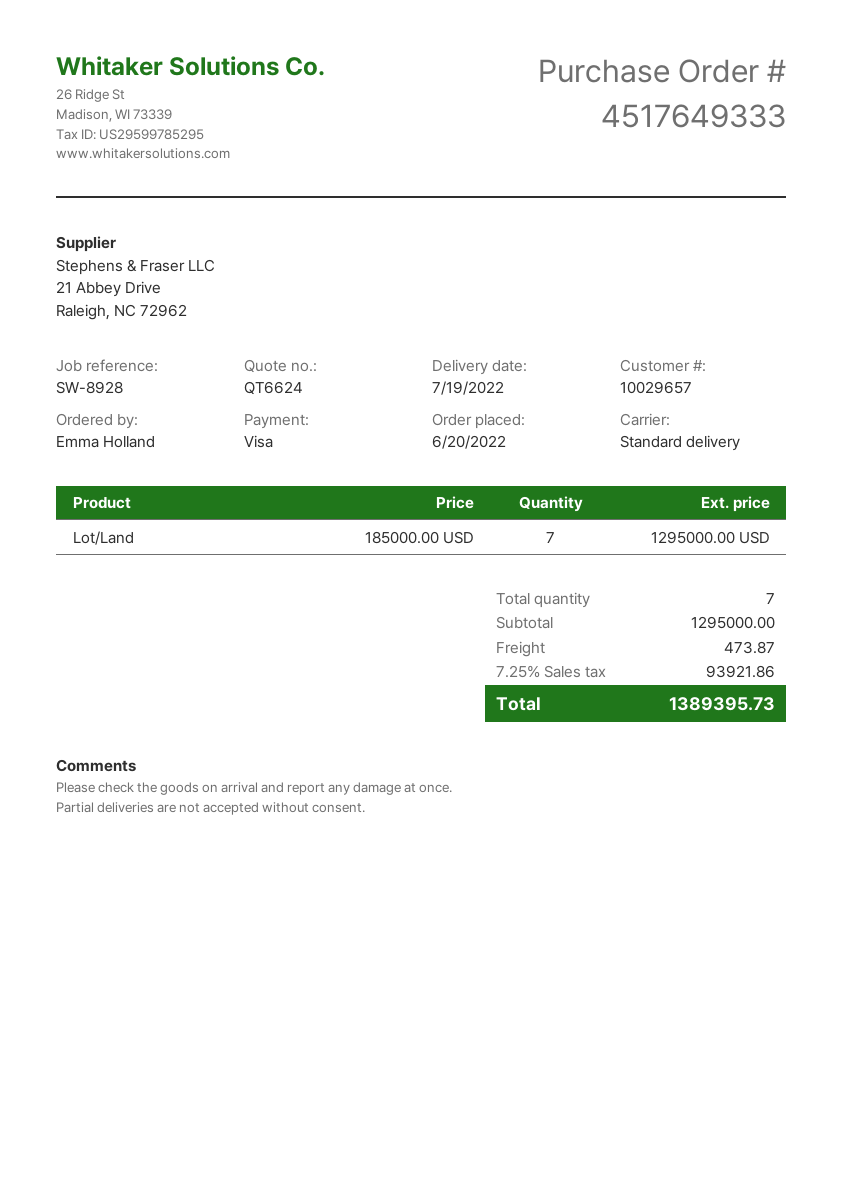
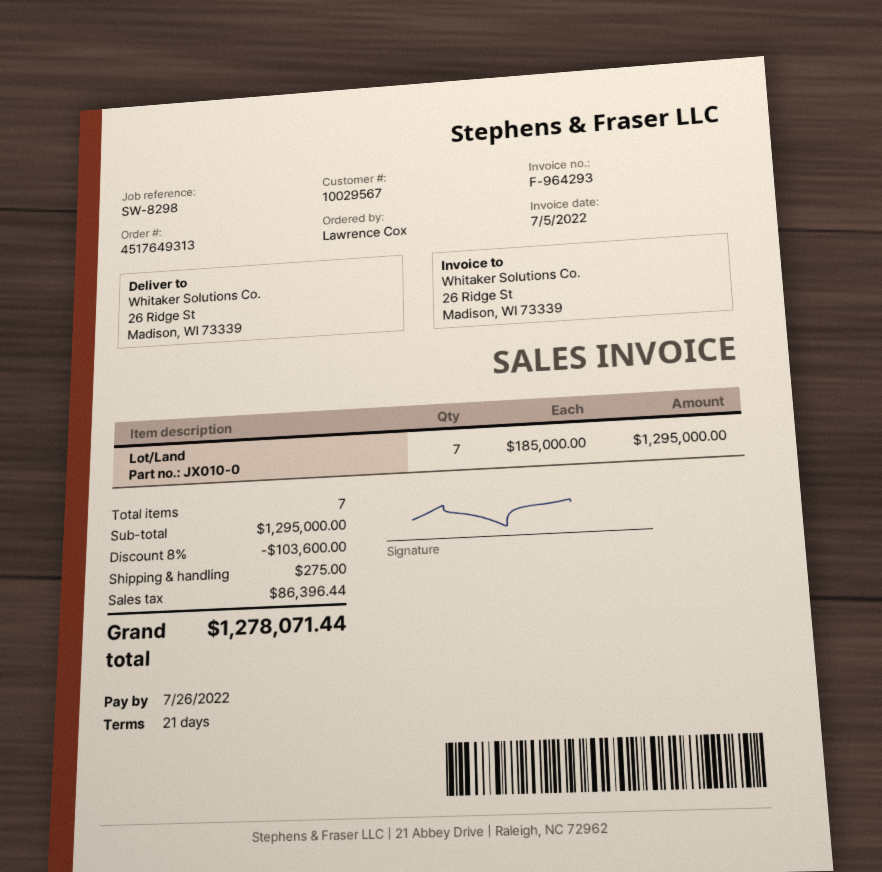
order number: 4517649333 -> 4517649313
customer number: 10029657 -> 10029567
reference: SW-8928 -> SW-8298
ordered by: Emma Holland -> Lawrence Cox
discount: none -> 8% = 103600.00
shipping: 473.87 -> 275.00
tax: 93921.86 -> 86396.44
total: 1389395.73 -> 1278071.44

